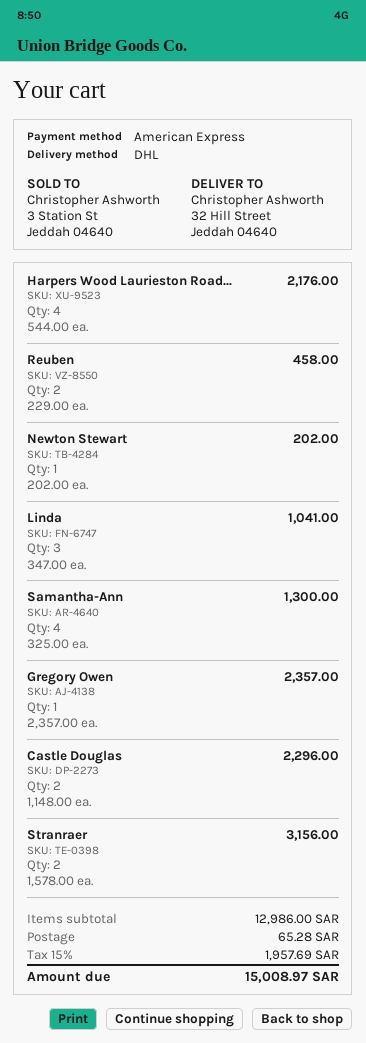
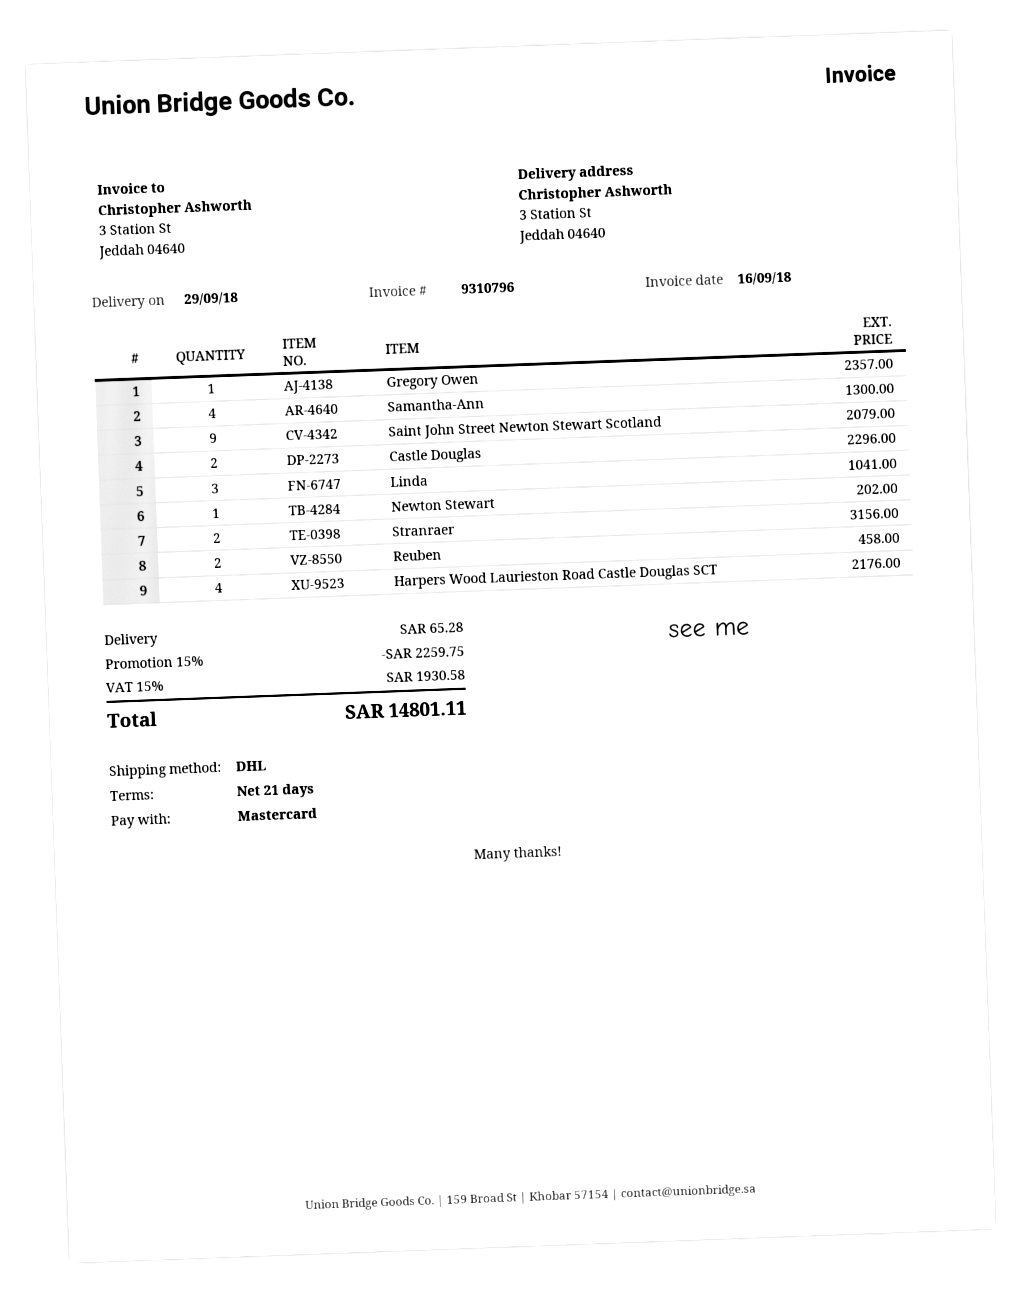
payment method: American Express -> Mastercard
ship to: 32 Hill Street, Jeddah 04640 -> 3 Station St, Jeddah 04640
Saint John Street Newton Stewart Scotland: none -> 9 for 2079.00
discount: none -> 15% = 2259.75
tax: 15% = 1957.69 -> 15% = 1930.58
total: 15008.97 -> 14801.11

